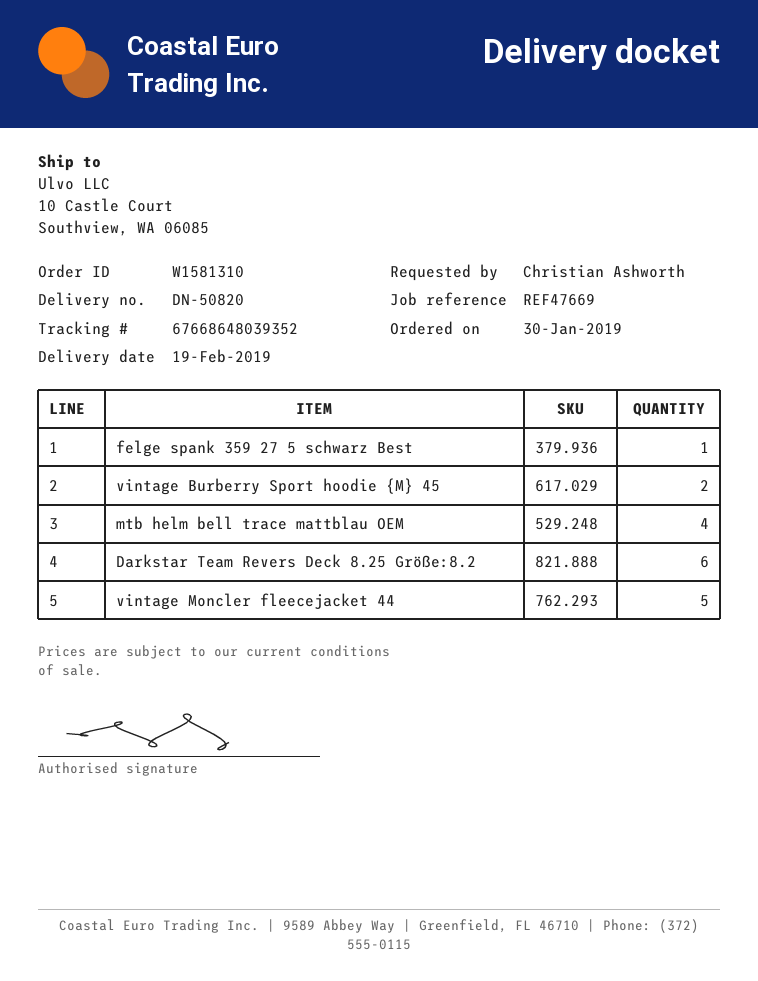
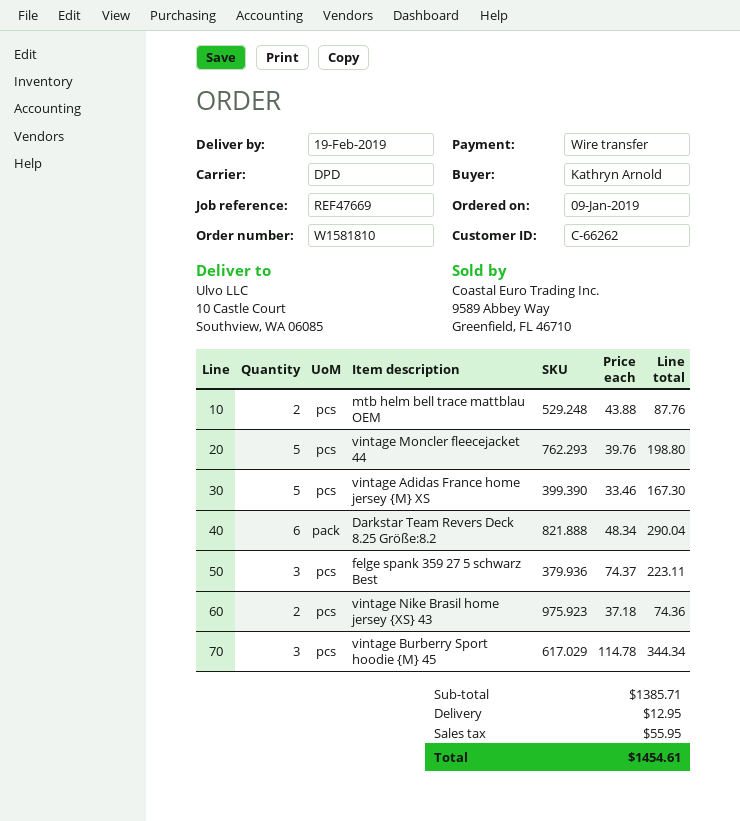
order number: W1581310 -> W1581810
order date: 2019-01-30 -> 2019-01-09
ordered by: Christian Ashworth -> Kathryn Arnold
felge spank 359 27 5 schwarz Best: 1 -> 3
vintage Burberry Sport hoodie {M} 45: 2 -> 3
mtb helm bell trace mattblau OEM: 4 -> 2
vintage Adidas France home jersey {M} XS: none -> 5
vintage Nike Brasil home jersey {XS} 43: none -> 2

